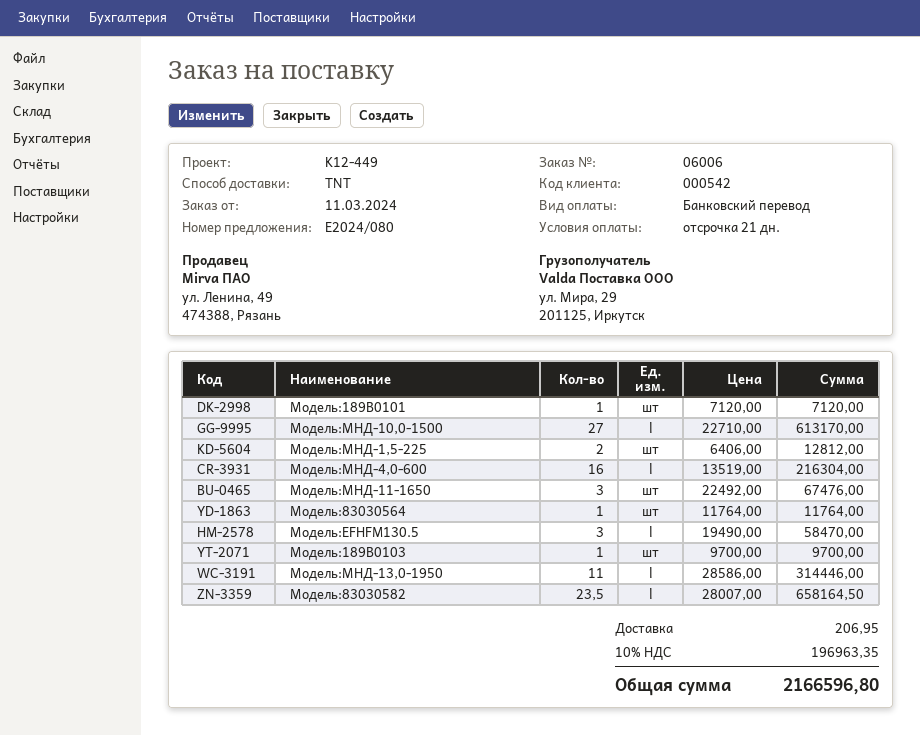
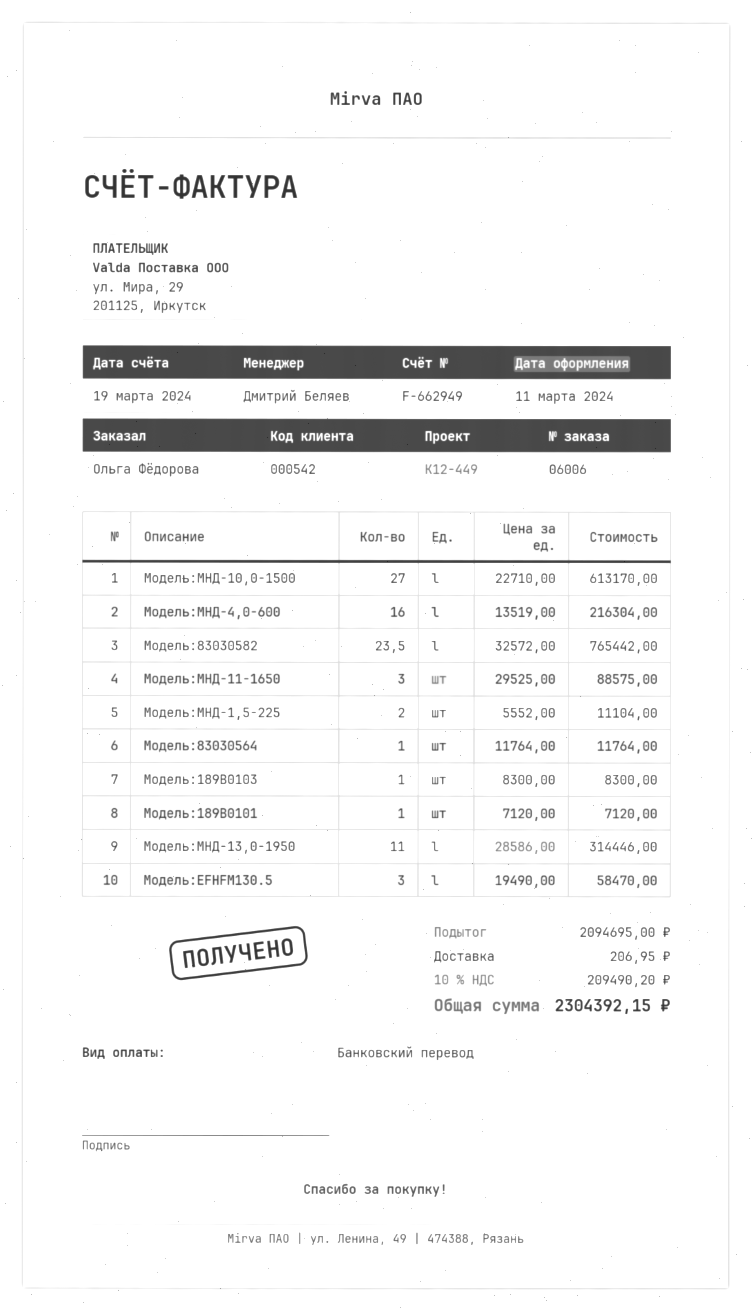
Модель:МНД-1,5-225: 2 x 6406.00 = 12812.00 -> 2 x 5552.00 = 11104.00
Модель:МНД-11-1650: 3 x 22492.00 = 67476.00 -> 3 x 29525.00 = 88575.00
Модель:189B0103: 1 x 9700.00 = 9700.00 -> 1 x 8300.00 = 8300.00
Модель:83030582: 23.5 x 28007.00 = 658164.50 -> 23.5 x 32572.00 = 765442.00
tax: 10% = 196963.35 -> 10% = 209490.20
total: 2166596.80 -> 2304392.15

